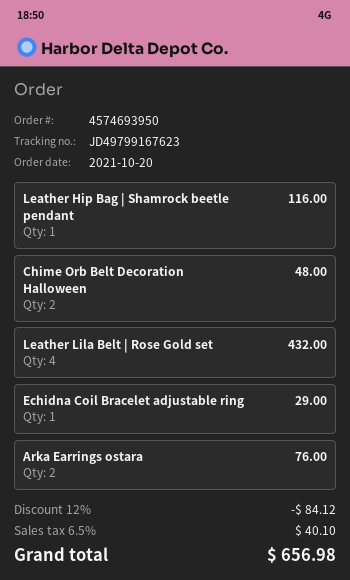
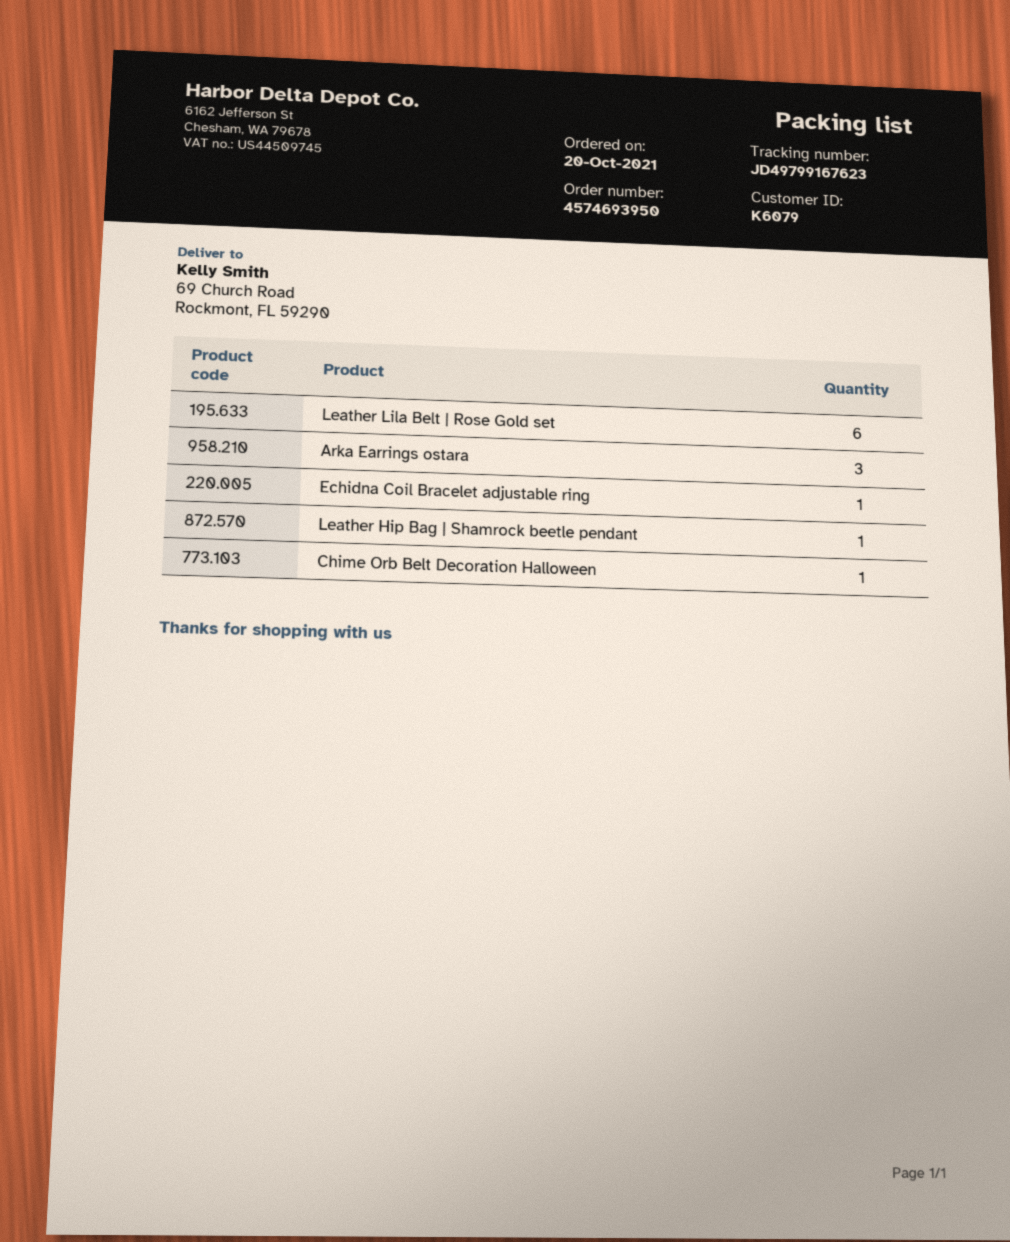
Chime Orb Belt Decoration Halloween: 2 -> 1
Leather Lila Belt | Rose Gold set: 4 -> 6
Arka Earrings ostara: 2 -> 3

